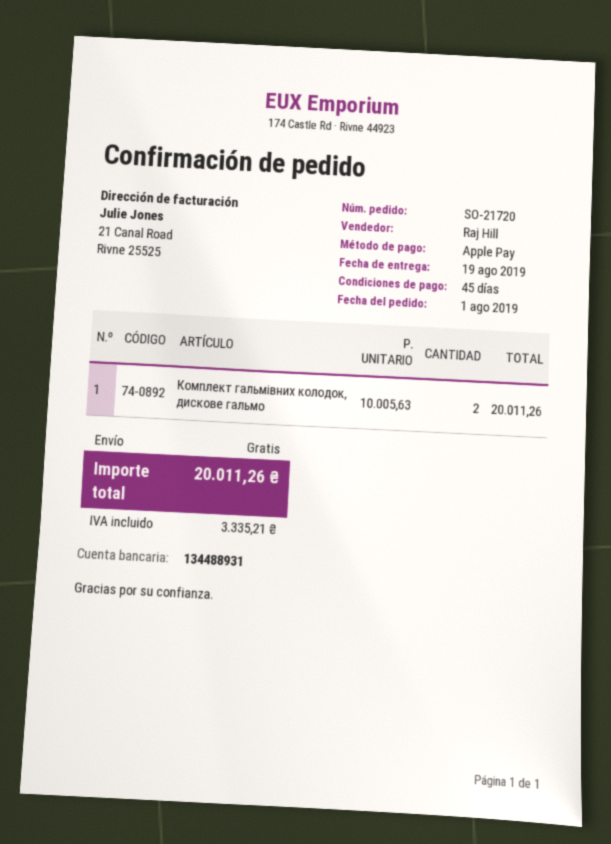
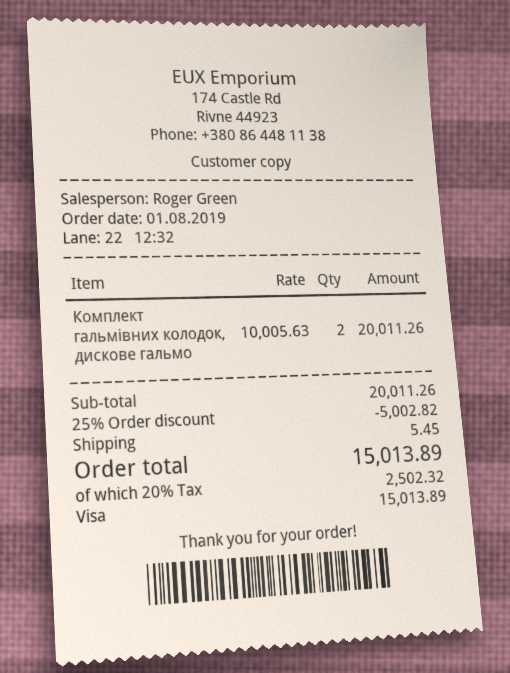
sales rep: Raj Hill -> Roger Green
payment method: Apple Pay -> Visa
discount: none -> 25% = 5002.82
shipping: 0.00 -> 5.45
tax: 3335.21 -> 2502.32
total: 20011.26 -> 15013.89

